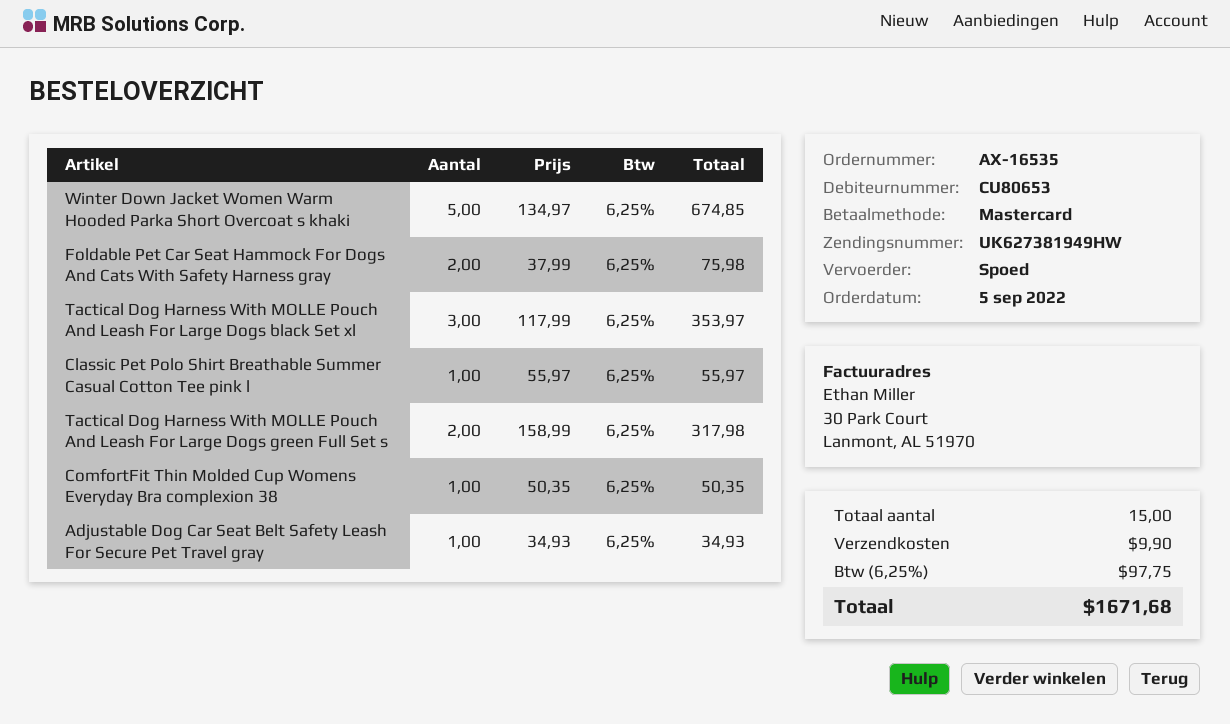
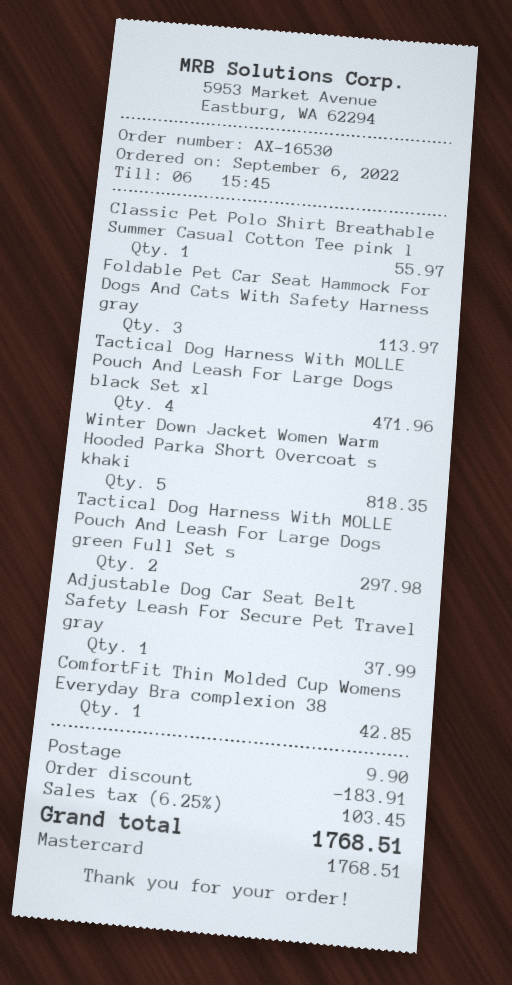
order number: AX-16535 -> AX-16530
order date: 2022-09-05 -> 2022-09-06
Winter Down Jacket Women Warm Hooded Parka Short Overcoat s khaki: 5 for 674.85 -> 5 for 818.35
Foldable Pet Car Seat Hammock For Dogs And Cats With Safety Harness gray: 2 for 75.98 -> 3 for 113.97
Tactical Dog Harness With MOLLE Pouch And Leash For Large Dogs black Set xl: 3 for 353.97 -> 4 for 471.96
Tactical Dog Harness With MOLLE Pouch And Leash For Large Dogs green Full Set s: 2 for 317.98 -> 2 for 297.98
ComfortFit Thin Molded Cup Womens Everyday Bra complexion 38: 1 for 50.35 -> 1 for 42.85
Adjustable Dog Car Seat Belt Safety Leash For Secure Pet Travel gray: 1 for 34.93 -> 1 for 37.99
discount: none -> 183.91
tax: 6.25% = 97.75 -> 6.25% = 103.45
total: 1671.68 -> 1768.51

